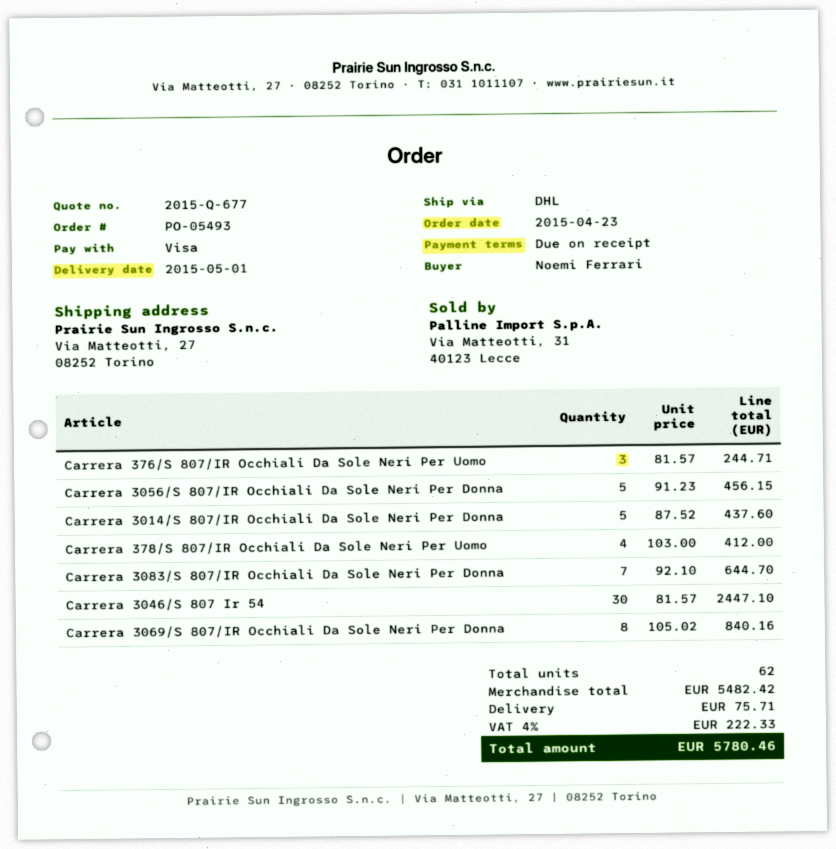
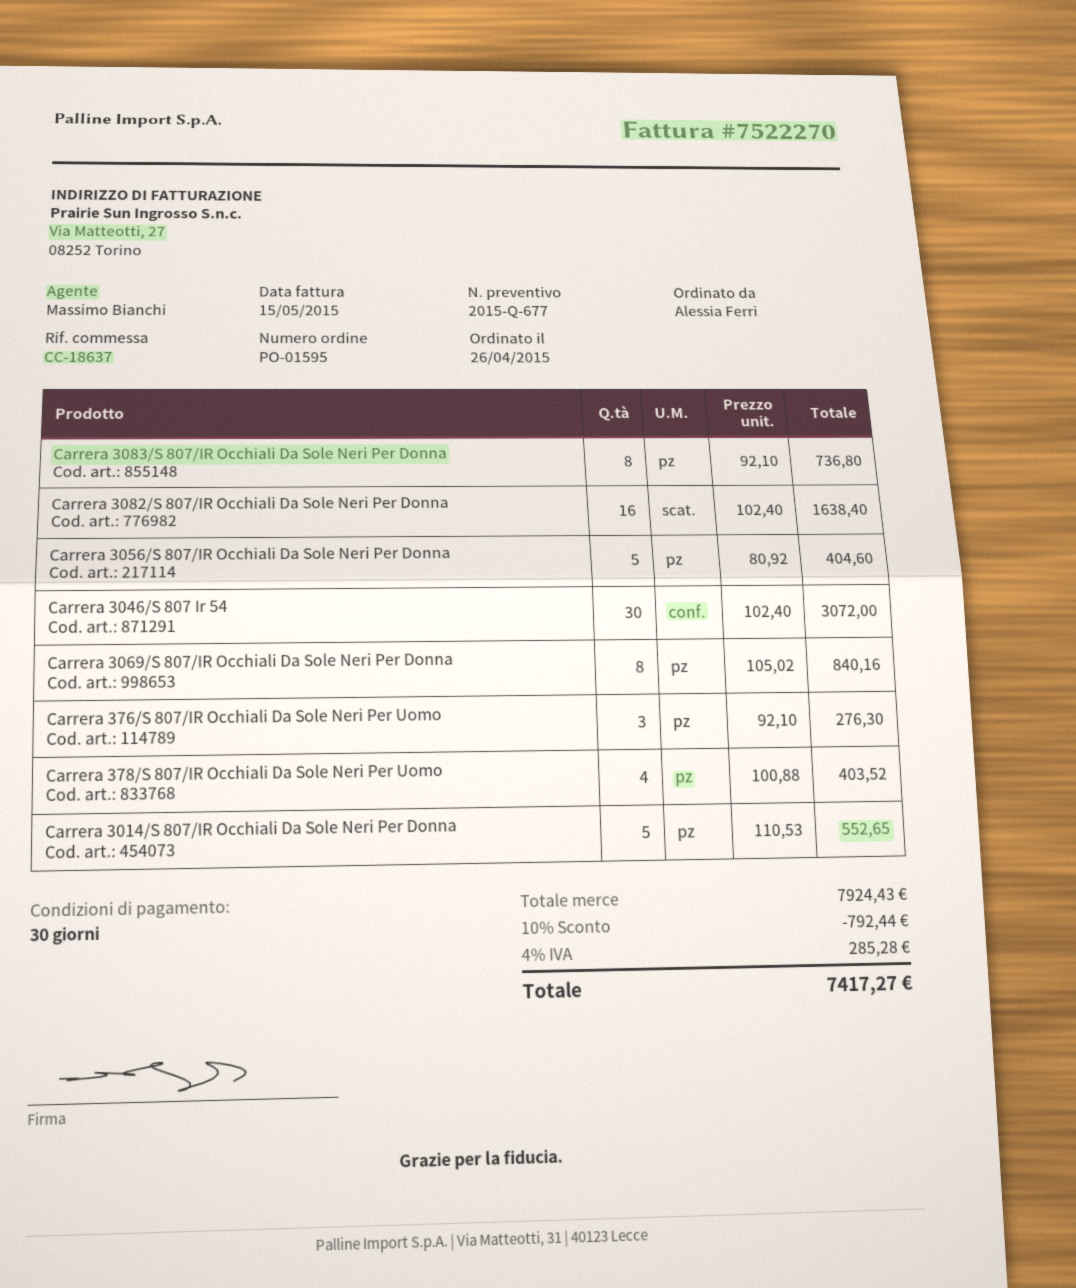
order number: PO-05493 -> PO-01595
order date: 2015-04-23 -> 2015-04-26
payment terms: on receipt -> 30 days
ordered by: Noemi Ferrari -> Alessia Ferri
Carrera 376/S 807/IR Occhiali Da Sole Neri Per Uomo: 3 x 81.57 = 244.71 -> 3 x 92.10 = 276.30
Carrera 3056/S 807/IR Occhiali Da Sole Neri Per Donna: 5 x 91.23 = 456.15 -> 5 x 80.92 = 404.60
Carrera 3014/S 807/IR Occhiali Da Sole Neri Per Donna: 5 x 87.52 = 437.60 -> 5 x 110.53 = 552.65
Carrera 378/S 807/IR Occhiali Da Sole Neri Per Uomo: 4 x 103.00 = 412.00 -> 4 x 100.88 = 403.52
Carrera 3083/S 807/IR Occhiali Da Sole Neri Per Donna: 7 x 92.10 = 644.70 -> 8 x 92.10 = 736.80
Carrera 3046/S 807 Ir 54: 30 x 81.57 = 2447.10 -> 30 x 102.40 = 3072.00
Carrera 3082/S 807/IR Occhiali Da Sole Neri Per Donna: none -> 16 x 102.40 = 1638.40
subtotal: 5482.42 -> 7924.43
discount: none -> 10% = 792.44
shipping: 75.71 -> none
tax: 4% = 222.33 -> 4% = 285.28
total: 5780.46 -> 7417.27

